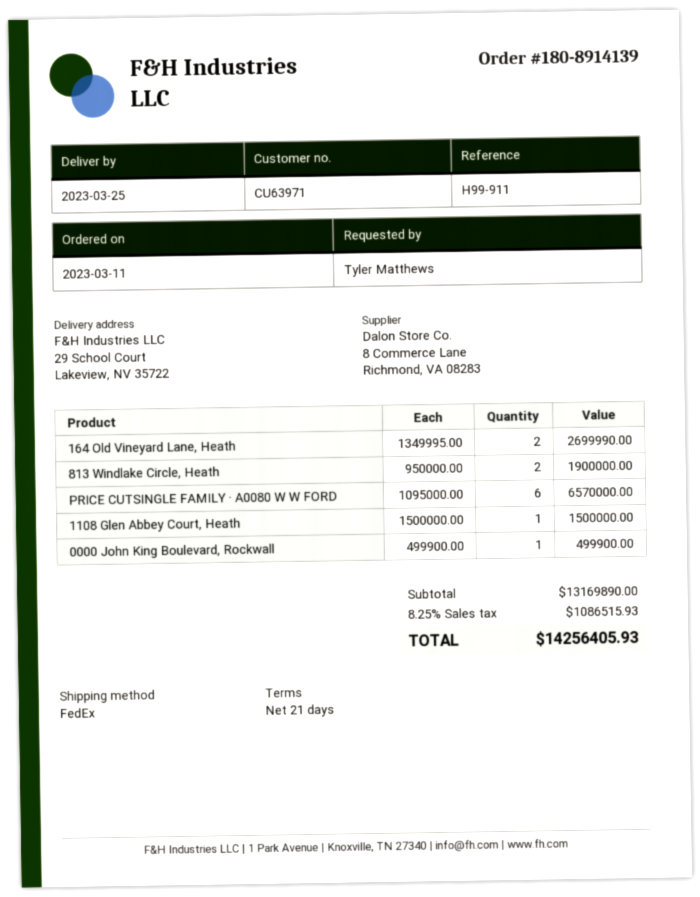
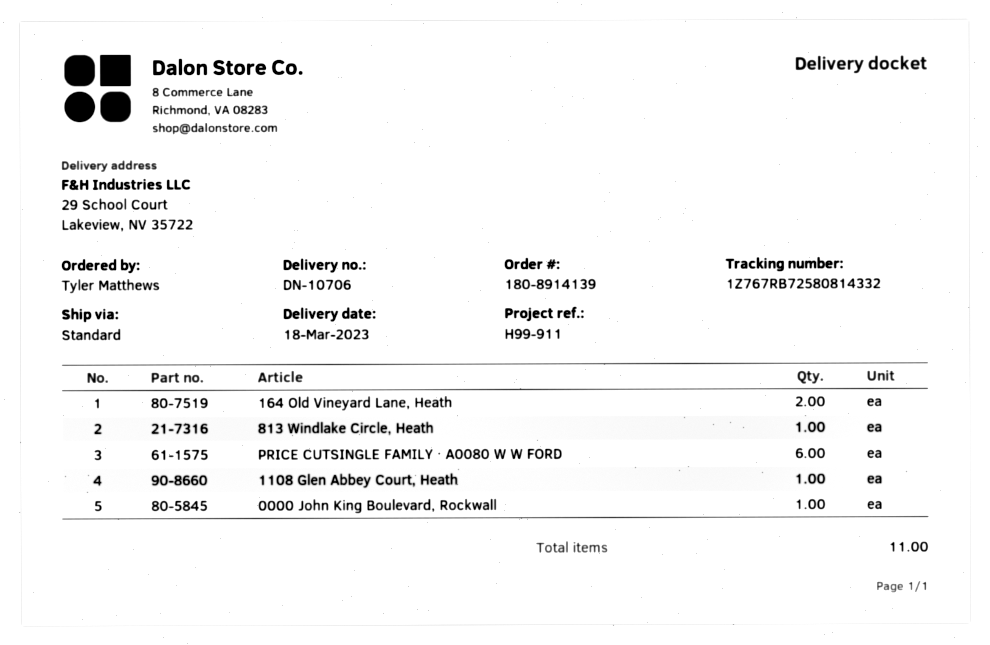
delivery date: 2023-03-25 -> 2023-03-18
shipping method: FedEx -> standard
813 Windlake Circle, Heath: 2 -> 1

